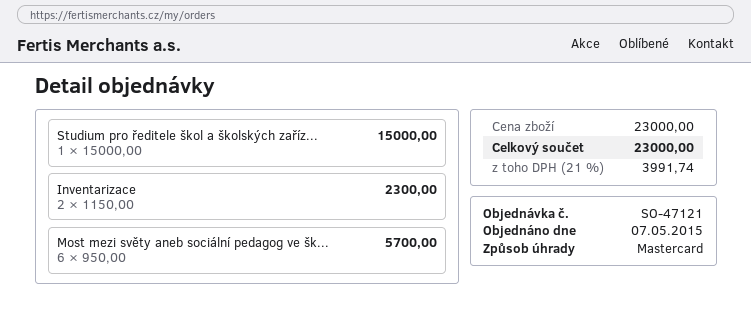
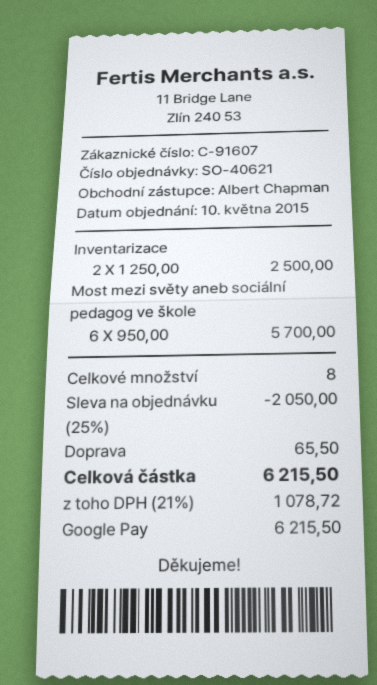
order number: SO-47121 -> SO-40621
order date: 2015-05-07 -> 2015-05-10
payment method: Mastercard -> Google Pay
Studium pro ředitele škol a školských zaříz...: 1 x 15000.00 = 15000.00 -> none
Inventarizace: 2 x 1150.00 = 2300.00 -> 2 x 1250.00 = 2500.00
discount: none -> 25% = 2050.00
shipping: none -> 65.50
tax: 21% = 3991.74 -> 21% = 1078.72
total: 23000.00 -> 6215.50

